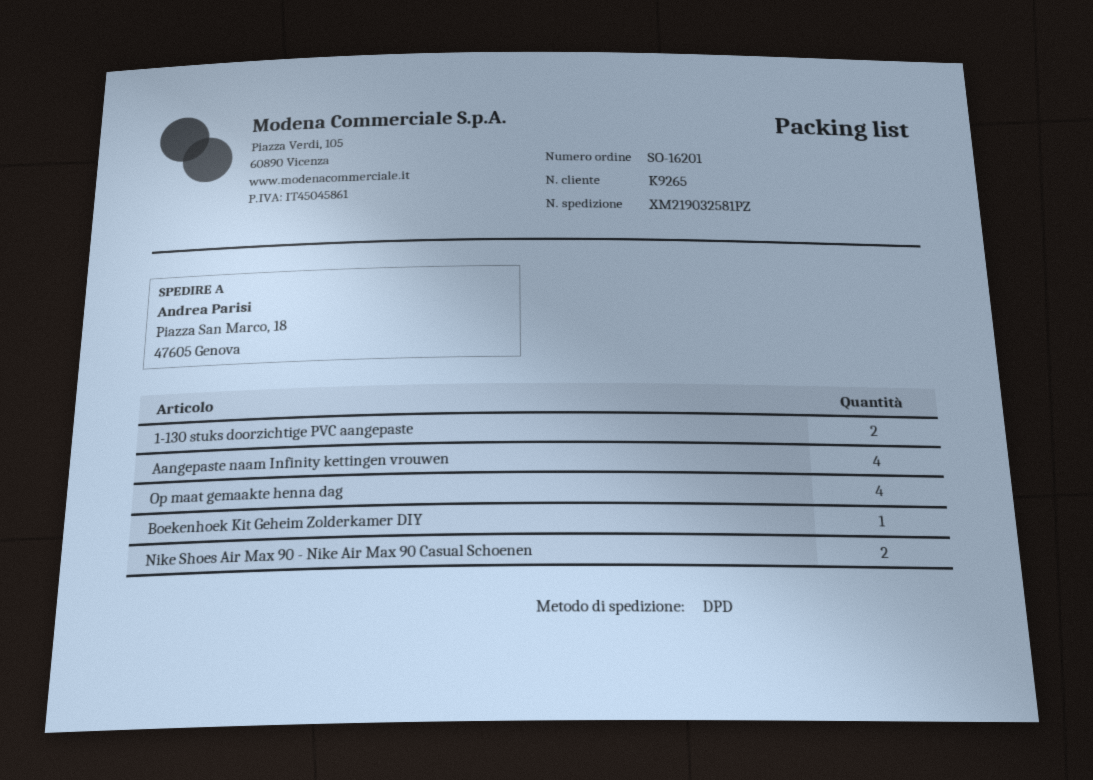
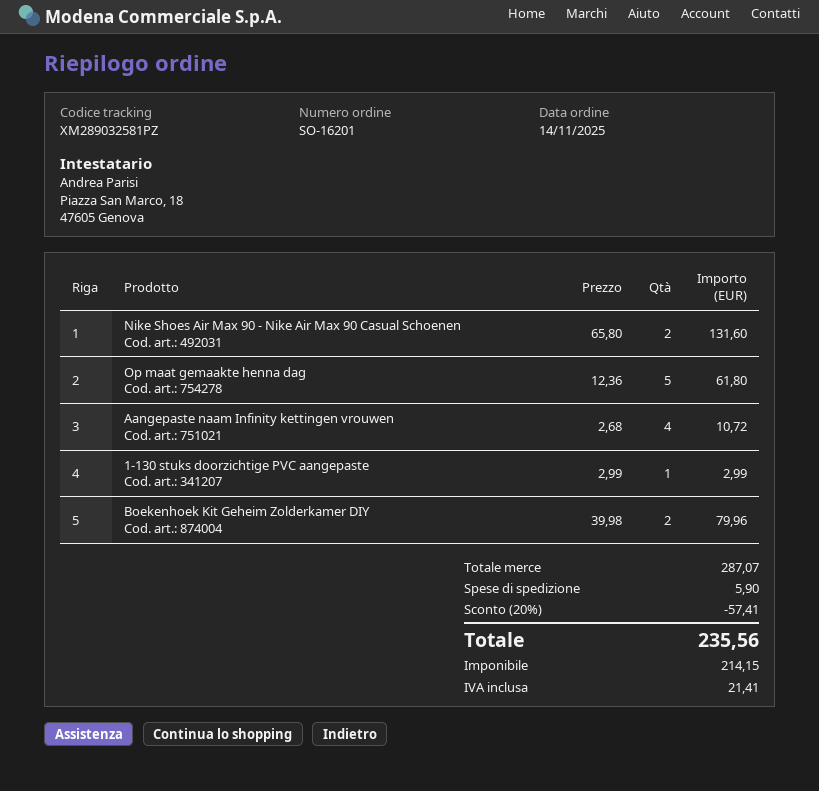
tracking number: XM219032581PZ -> XM289032581PZ
1-130 stuks doorzichtige PVC aangepaste: 2 -> 1
Op maat gemaakte henna dag: 4 -> 5
Boekenhoek Kit Geheim Zolderkamer DIY: 1 -> 2

